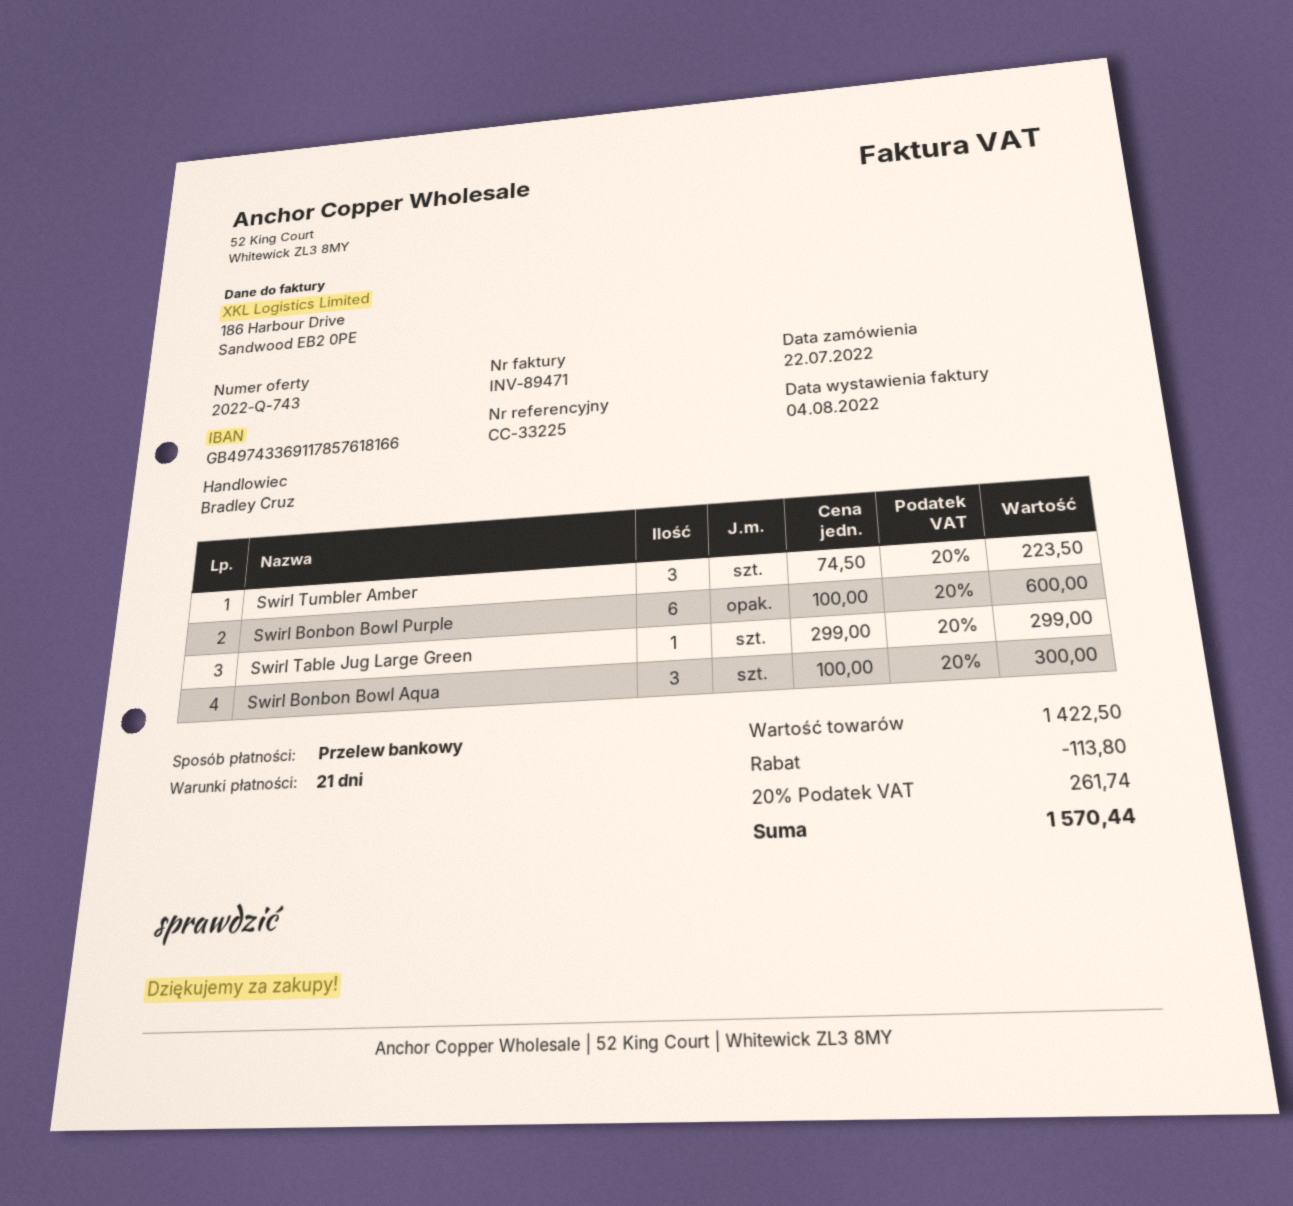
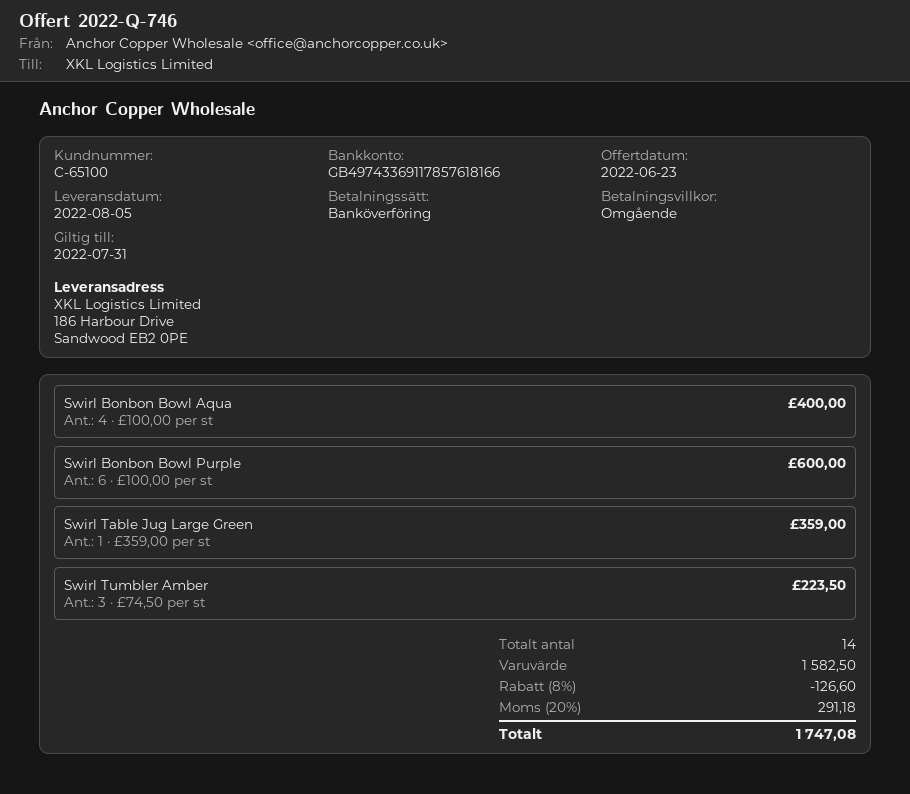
quote number: 2022-Q-743 -> 2022-Q-746
payment terms: 21 days -> on receipt
Swirl Table Jug Large Green: 1 x 299.00 = 299.00 -> 1 x 359.00 = 359.00
Swirl Bonbon Bowl Aqua: 3 x 100.00 = 300.00 -> 4 x 100.00 = 400.00
subtotal: 1422.50 -> 1582.50
discount: 113.80 -> 126.60
tax: 20% = 261.74 -> 20% = 291.18
total: 1570.44 -> 1747.08

